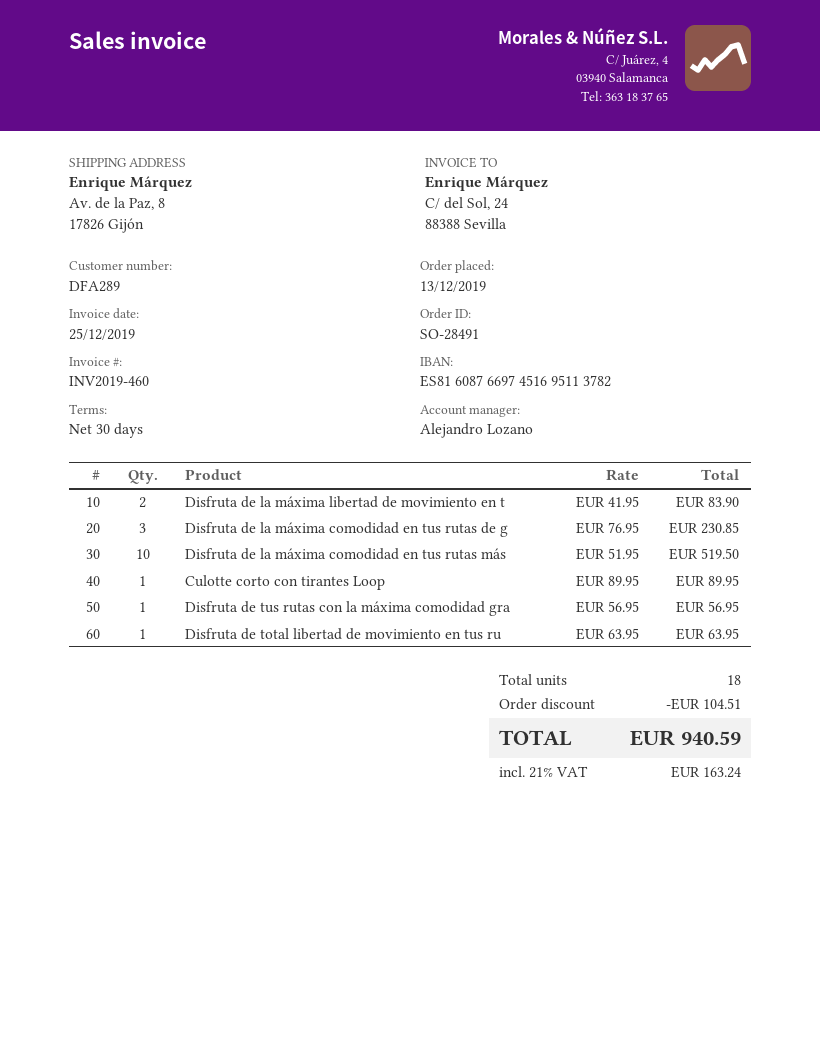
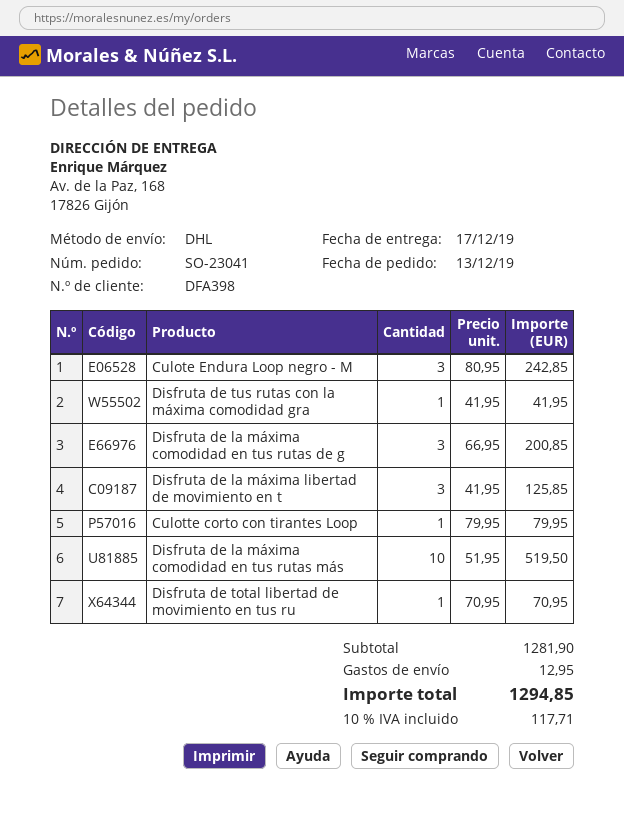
order number: SO-28491 -> SO-23041
customer number: DFA289 -> DFA398
ship to: Av. de la Paz, 8, 17826 Gijón -> Av. de la Paz, 168, 17826 Gijón
Disfruta de la máxima libertad de movimiento en t: 2 x 41.95 = 83.90 -> 3 x 41.95 = 125.85
Disfruta de la máxima comodidad en tus rutas de g: 3 x 76.95 = 230.85 -> 3 x 66.95 = 200.85
Culotte corto con tirantes Loop: 1 x 89.95 = 89.95 -> 1 x 79.95 = 79.95
Disfruta de tus rutas con la máxima comodidad gra: 1 x 56.95 = 56.95 -> 1 x 41.95 = 41.95
Disfruta de total libertad de movimiento en tus ru: 1 x 63.95 = 63.95 -> 1 x 70.95 = 70.95
Culote Endura Loop negro - M: none -> 3 x 80.95 = 242.85
discount: 104.51 -> none
shipping: none -> 12.95
tax: 21% = 163.24 -> 10% = 117.71
total: 940.59 -> 1294.85

